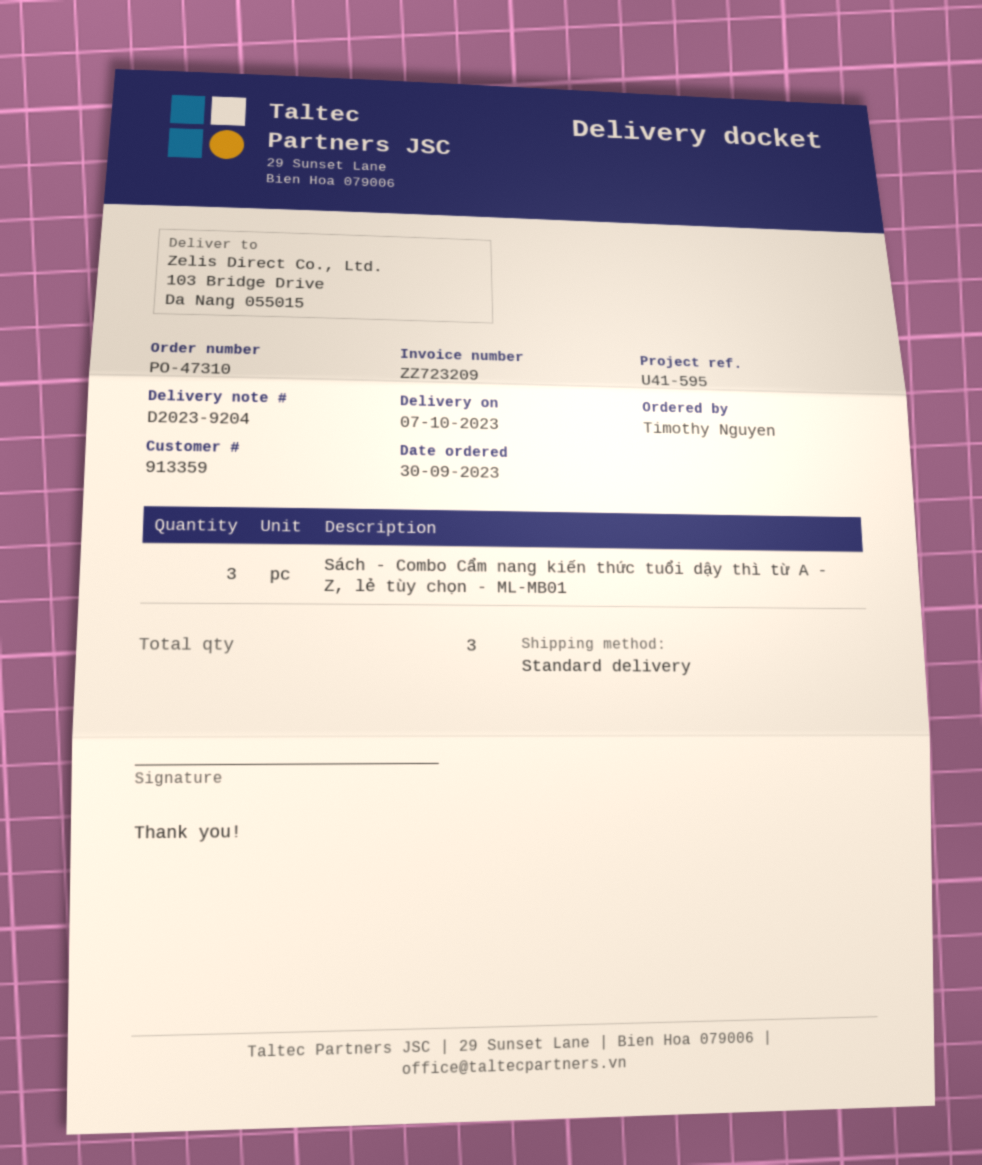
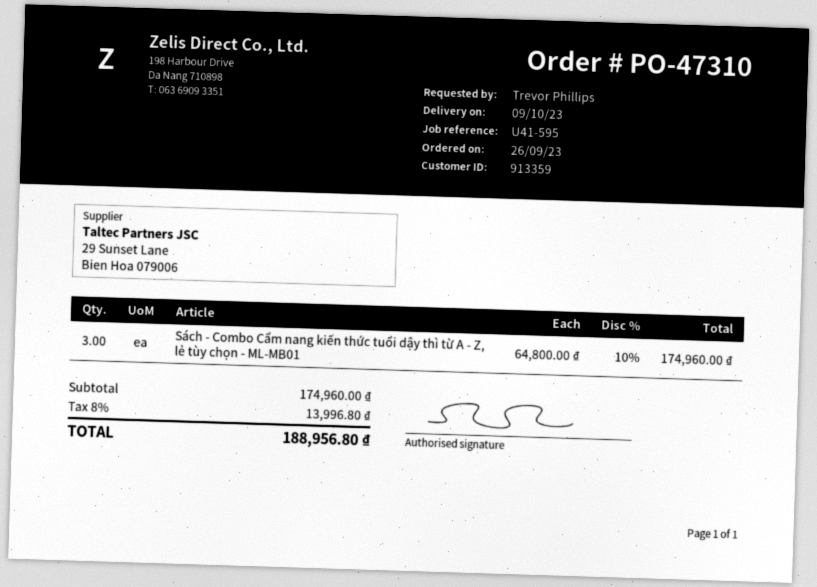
order date: 2023-09-30 -> 2023-09-26
delivery date: 2023-10-07 -> 2023-10-09
ordered by: Timothy Nguyen -> Trevor Phillips

